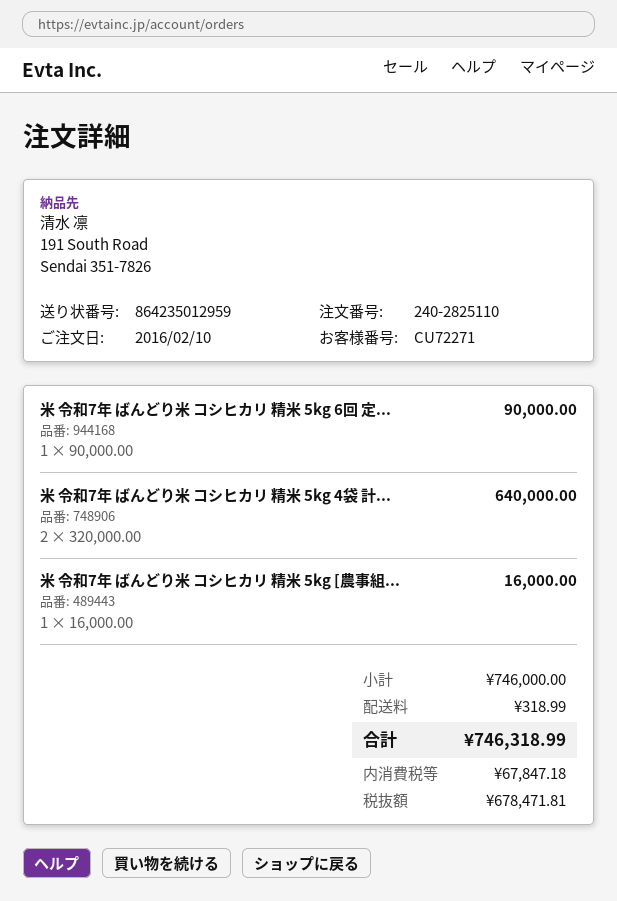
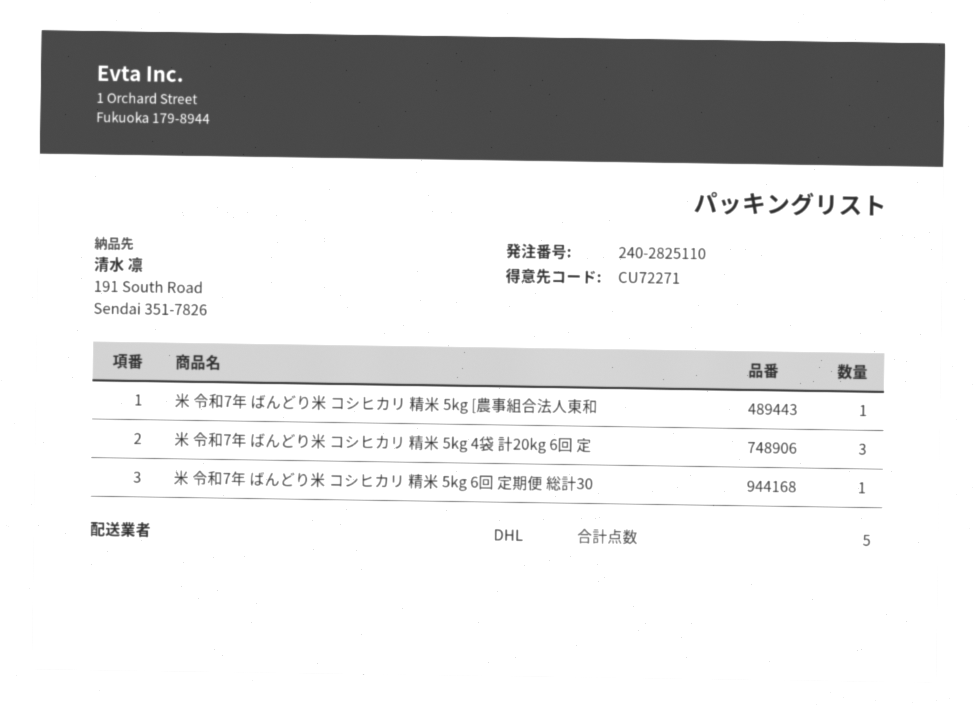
米 令和7年 ばんどり米 コシヒカリ 精米 5kg 4袋 計...: 2 -> 3

